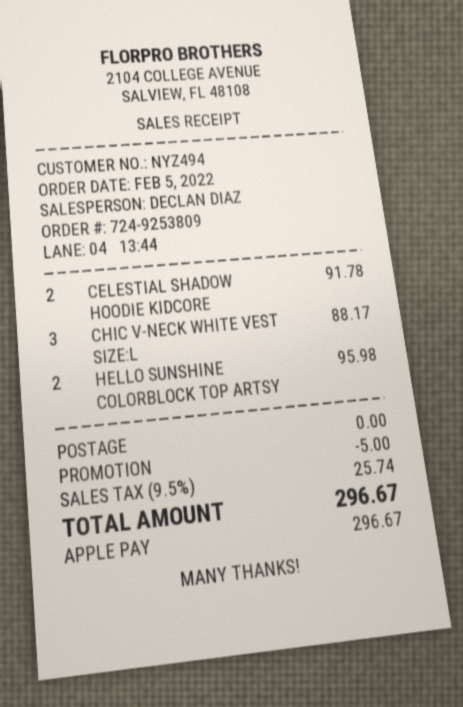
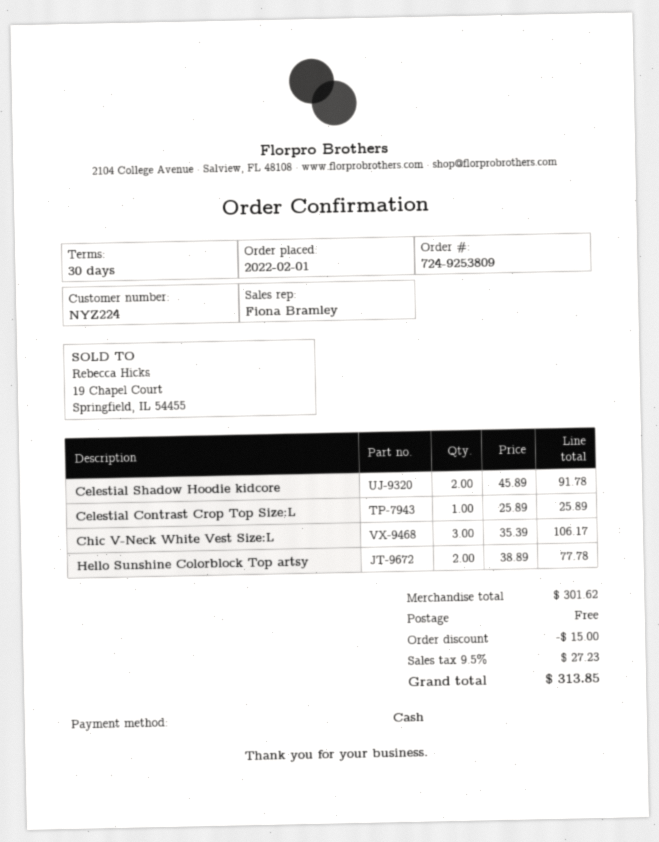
order date: 2022-02-05 -> 2022-02-01
customer number: NYZ494 -> NYZ224
sales rep: DECLAN DIAZ -> Fiona Bramley
payment method: Apple Pay -> cash
CHIC V-NECK WHITE VEST SIZE:L: 3 for 88.17 -> 3 for 106.17
HELLO SUNSHINE COLORBLOCK TOP ARTSY: 2 for 95.98 -> 2 for 77.78
Celestial Contrast Crop Top Size:L: none -> 1 for 25.89
discount: 5.00 -> 15.00
tax: 9.5% = 25.74 -> 9.5% = 27.23
total: 296.67 -> 313.85

